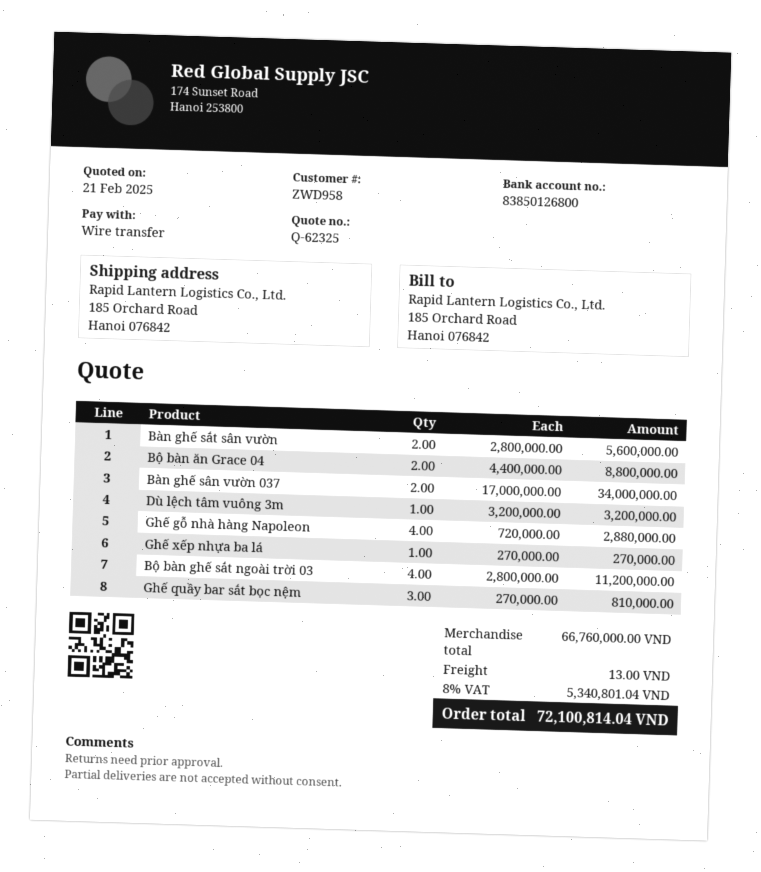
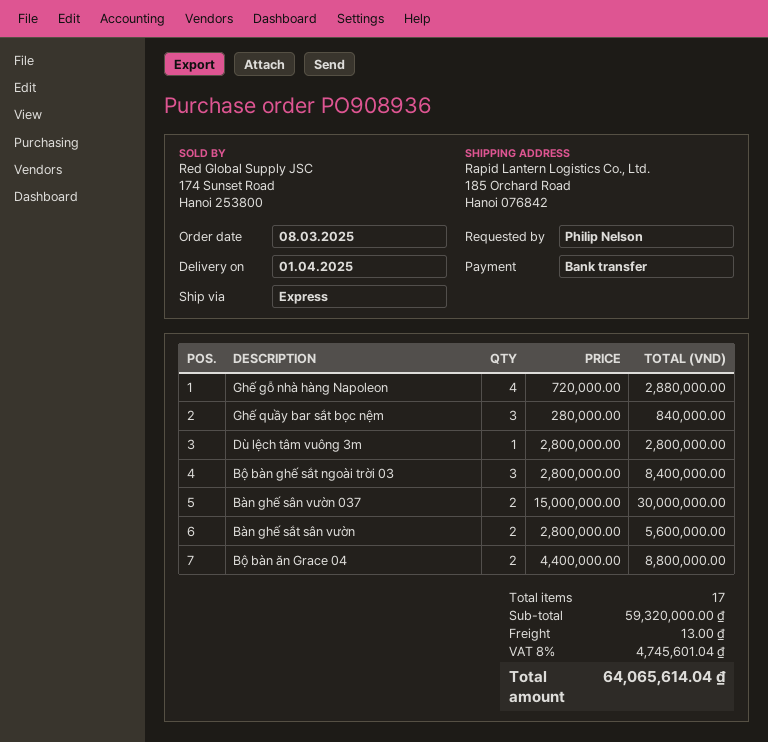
Bàn ghế sân vườn 037: 2 x 17000000.00 = 34000000.00 -> 2 x 15000000.00 = 30000000.00
Dù lệch tâm vuông 3m: 1 x 3200000.00 = 3200000.00 -> 1 x 2800000.00 = 2800000.00
Ghế xếp nhựa ba lá: 1 x 270000.00 = 270000.00 -> none
Bộ bàn ghế sắt ngoài trời 03: 4 x 2800000.00 = 11200000.00 -> 3 x 2800000.00 = 8400000.00
Ghế quầy bar sắt bọc nệm: 3 x 270000.00 = 810000.00 -> 3 x 280000.00 = 840000.00
subtotal: 66760000.00 -> 59320000.00
tax: 8% = 5340801.04 -> 8% = 4745601.04
total: 72100814.04 -> 64065614.04

